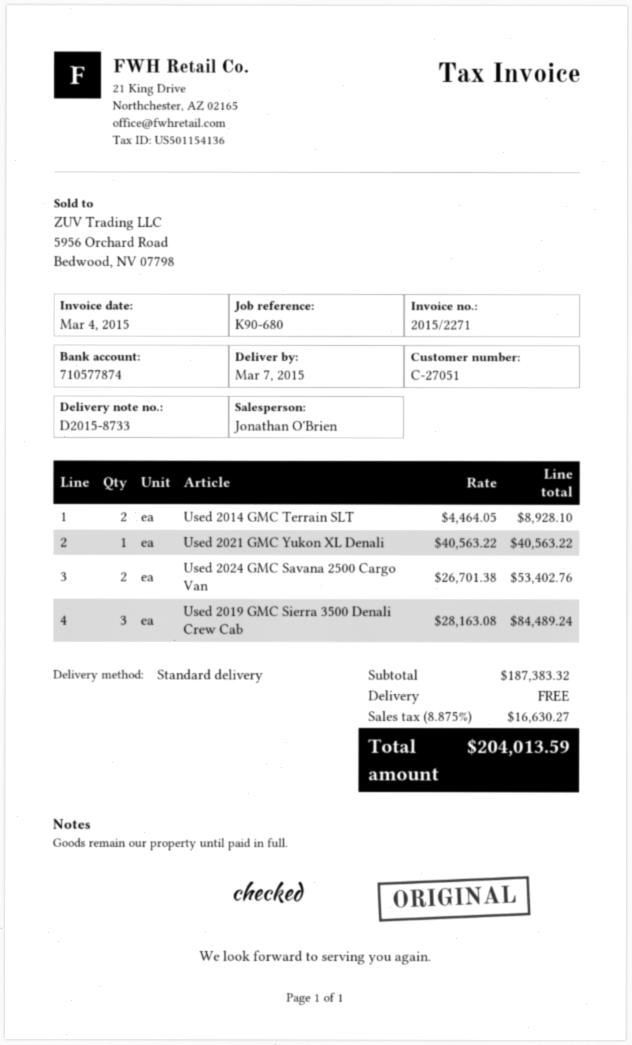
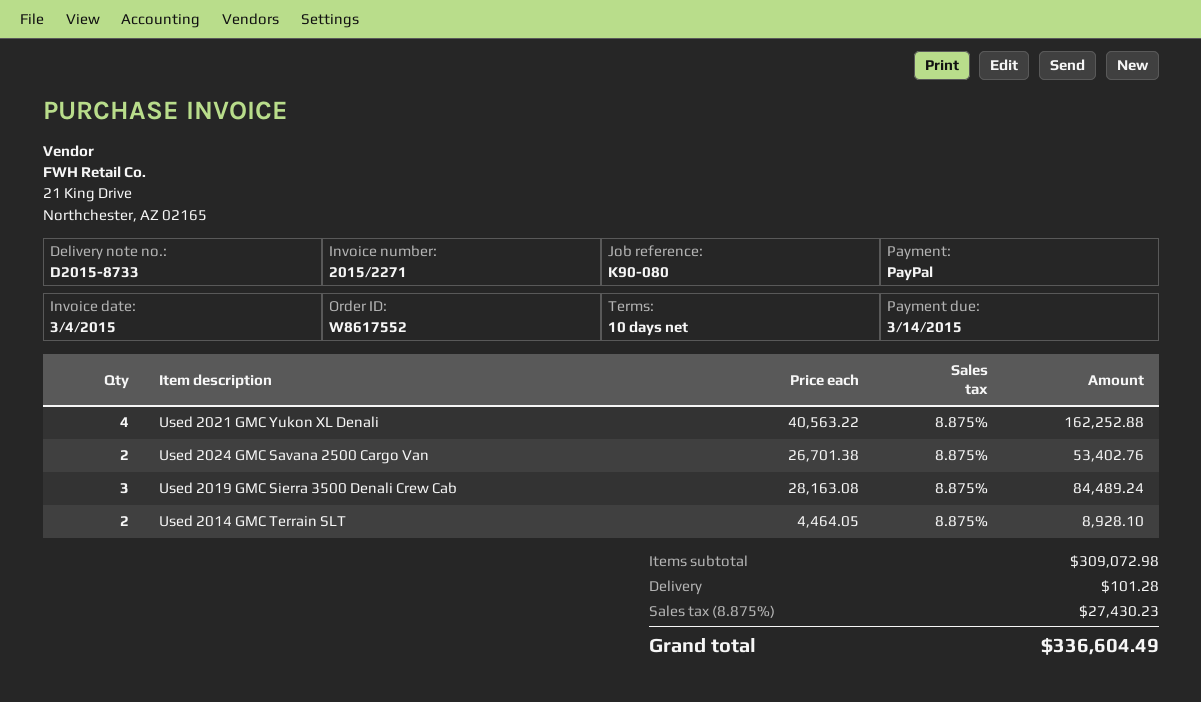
reference: K90-680 -> K90-080
Used 2021 GMC Yukon XL Denali: 1 x 40563.22 = 40563.22 -> 4 x 40563.22 = 162252.88
subtotal: 187383.32 -> 309072.98
shipping: 0.00 -> 101.28
tax: 8.875% = 16630.27 -> 8.875% = 27430.23
total: 204013.59 -> 336604.49

